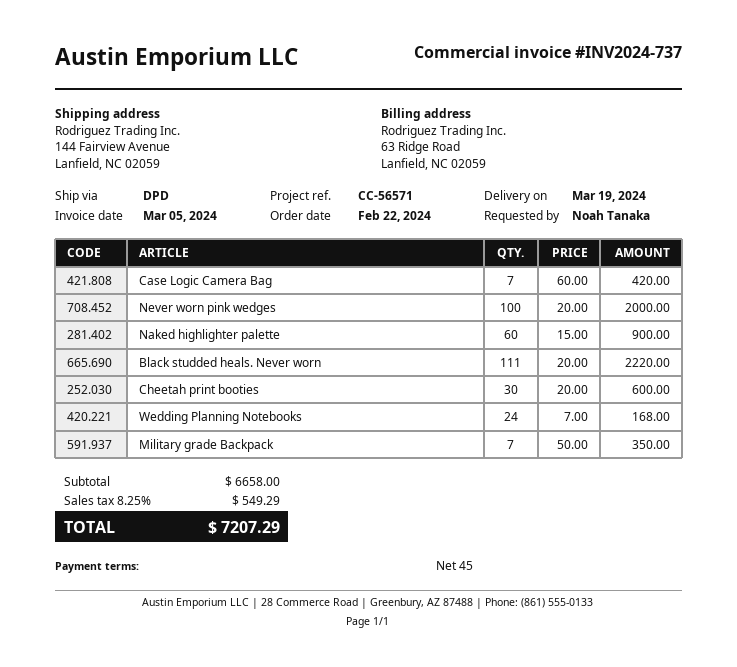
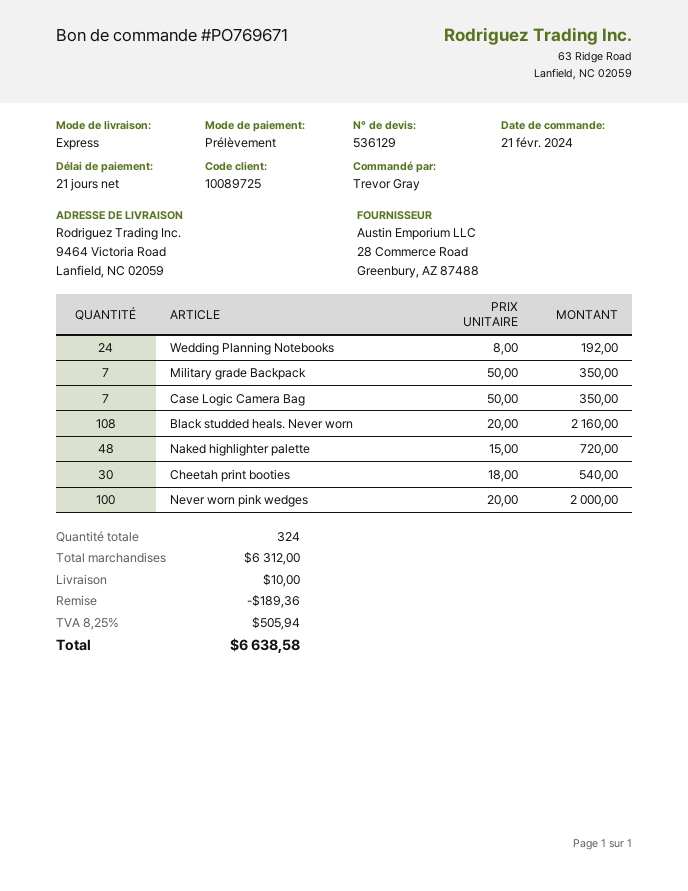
order date: 2024-02-22 -> 2024-02-21
payment terms: 45 days -> 21 days
ordered by: Noah Tanaka -> Trevor Gray
shipping method: DPD -> express
ship to: 144 Fairview Avenue, Lanfield, NC 02059 -> 9464 Victoria Road, Lanfield, NC 02059
Case Logic Camera Bag: 7 x 60.00 = 420.00 -> 7 x 50.00 = 350.00
Naked highlighter palette: 60 x 15.00 = 900.00 -> 48 x 15.00 = 720.00
Black studded heals. Never worn: 111 x 20.00 = 2220.00 -> 108 x 20.00 = 2160.00
Cheetah print booties: 30 x 20.00 = 600.00 -> 30 x 18.00 = 540.00
Wedding Planning Notebooks: 24 x 7.00 = 168.00 -> 24 x 8.00 = 192.00
subtotal: 6658.00 -> 6312.00
discount: none -> 189.36
shipping: none -> 10.00
tax: 8.25% = 549.29 -> 8.25% = 505.94
total: 7207.29 -> 6638.58

